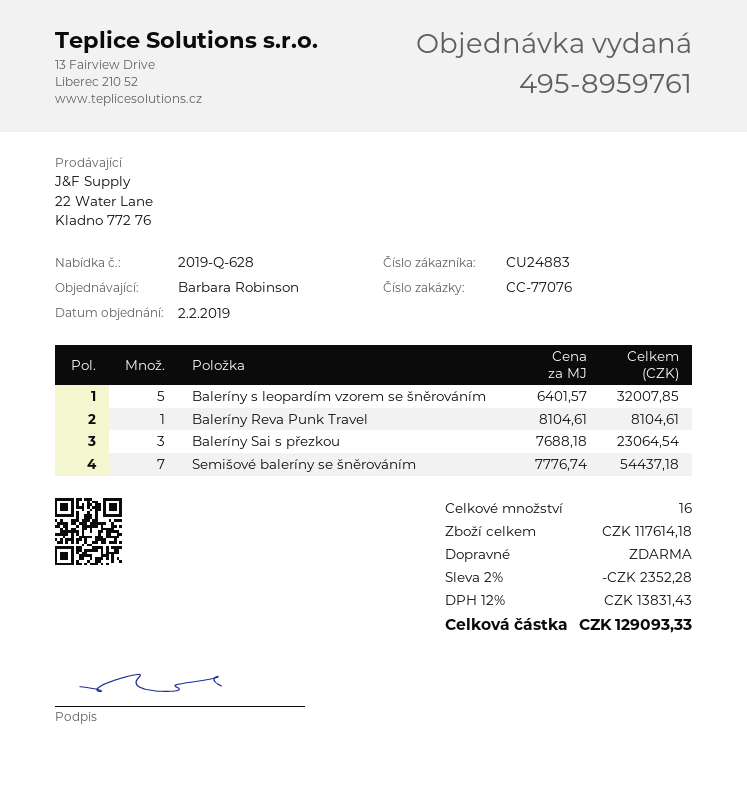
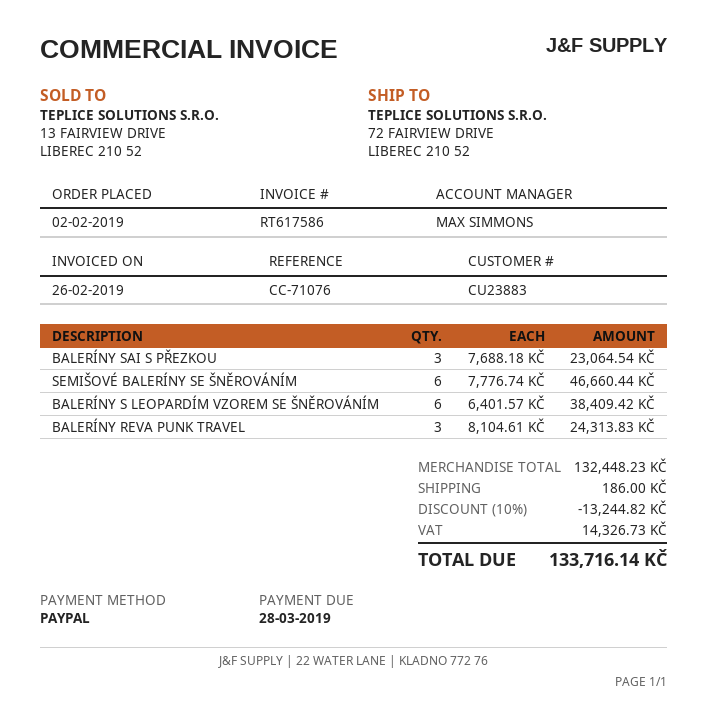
customer number: CU24883 -> CU23883
reference: CC-77076 -> CC-71076
Baleríny s leopardím vzorem se šněrováním: 5 x 6401.57 = 32007.85 -> 6 x 6401.57 = 38409.42
Baleríny Reva Punk Travel: 1 x 8104.61 = 8104.61 -> 3 x 8104.61 = 24313.83
Semišové baleríny se šněrováním: 7 x 7776.74 = 54437.18 -> 6 x 7776.74 = 46660.44
subtotal: 117614.18 -> 132448.23
discount: 2% = 2352.28 -> 10% = 13244.82
shipping: 0.00 -> 186.00
tax: 13831.43 -> 14326.73
total: 129093.33 -> 133716.14

